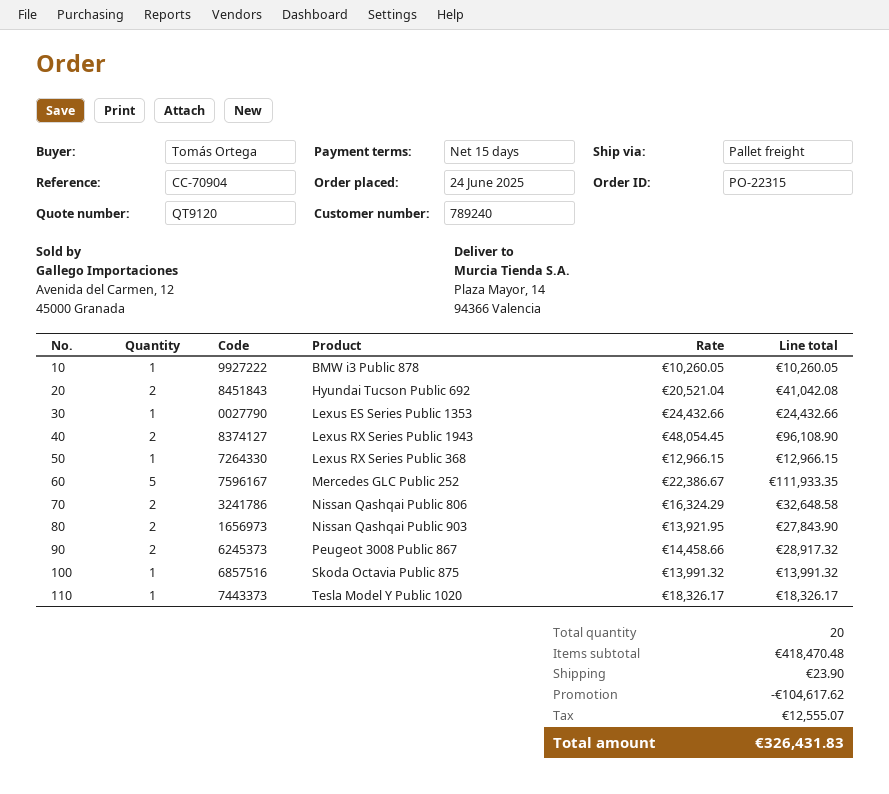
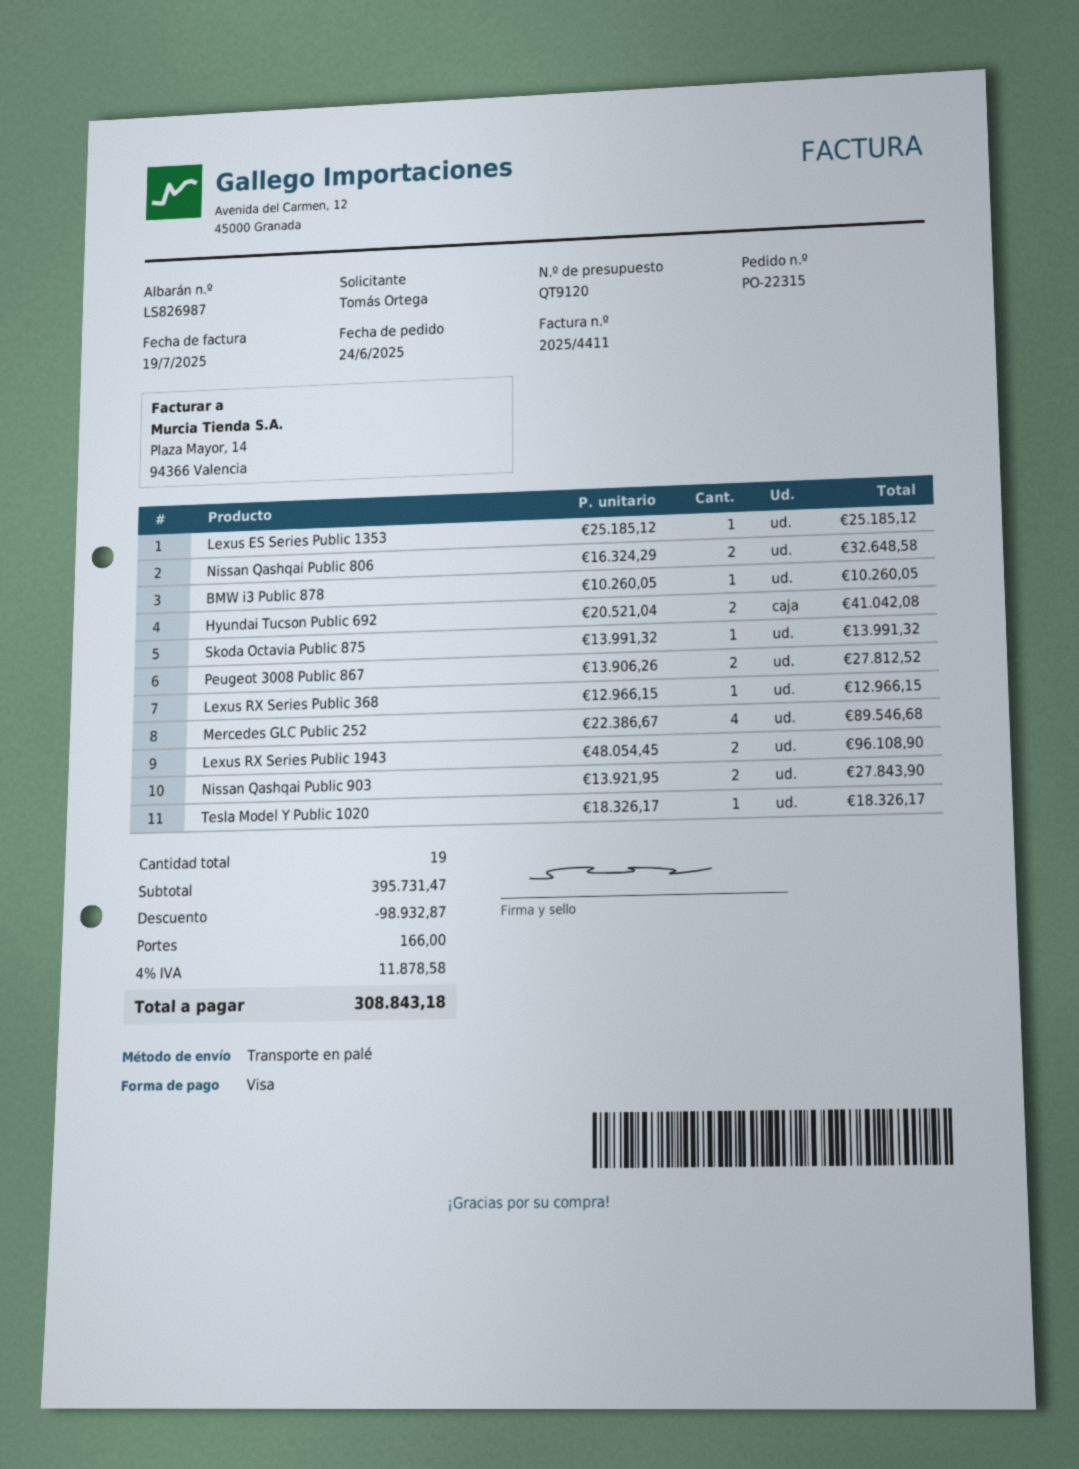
Lexus ES Series Public 1353: 1 x 24432.66 = 24432.66 -> 1 x 25185.12 = 25185.12
Mercedes GLC Public 252: 5 x 22386.67 = 111933.35 -> 4 x 22386.67 = 89546.68
Peugeot 3008 Public 867: 2 x 14458.66 = 28917.32 -> 2 x 13906.26 = 27812.52
total quantity: 20 -> 19
subtotal: 418470.48 -> 395731.47
discount: 104617.62 -> 98932.87
shipping: 23.90 -> 166.00
tax: 12555.07 -> 11878.58
total: 326431.83 -> 308843.18

